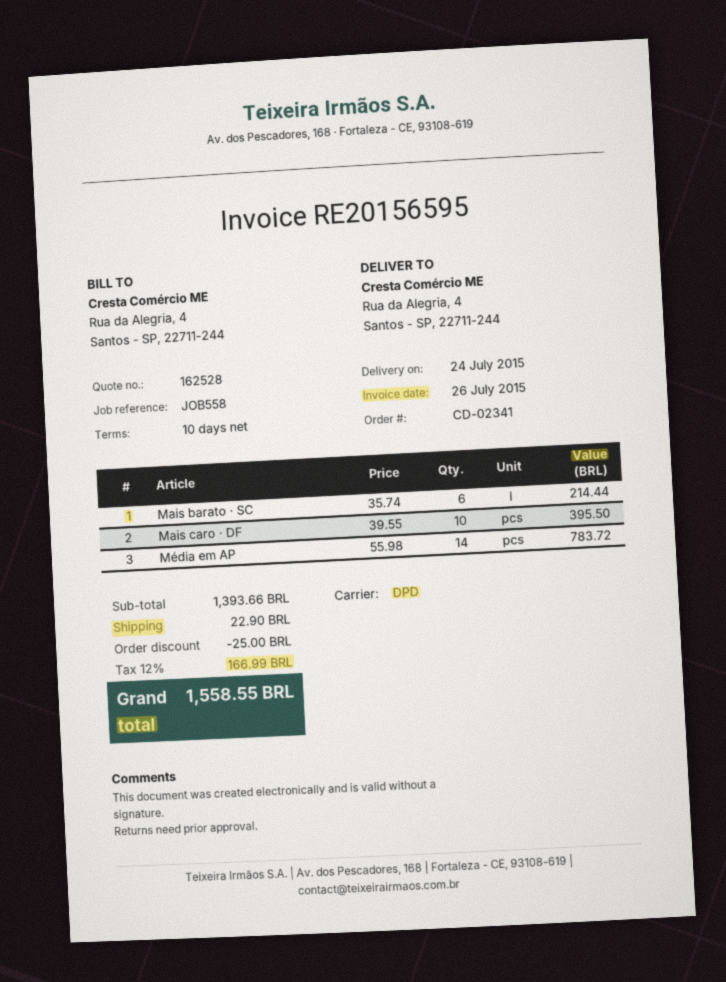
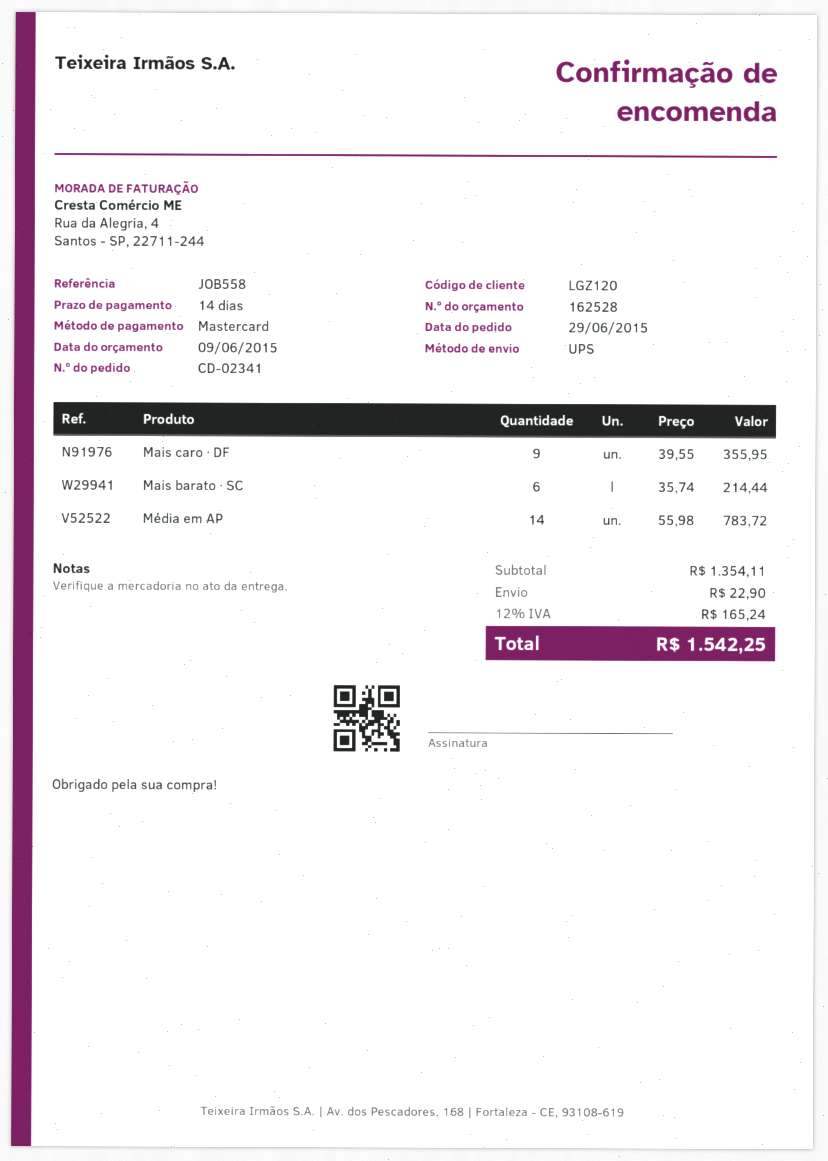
payment terms: 10 days -> 14 days
shipping method: DPD -> UPS
Mais caro · DF: 10 x 39.55 = 395.50 -> 9 x 39.55 = 355.95
subtotal: 1393.66 -> 1354.11
discount: 25.00 -> none
tax: 12% = 166.99 -> 12% = 165.24
total: 1558.55 -> 1542.25

